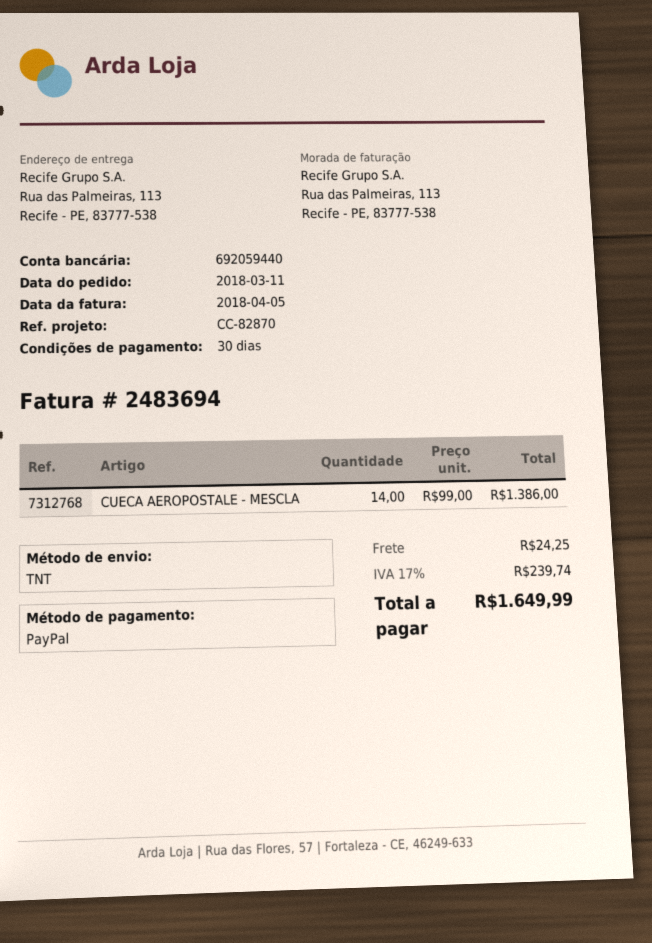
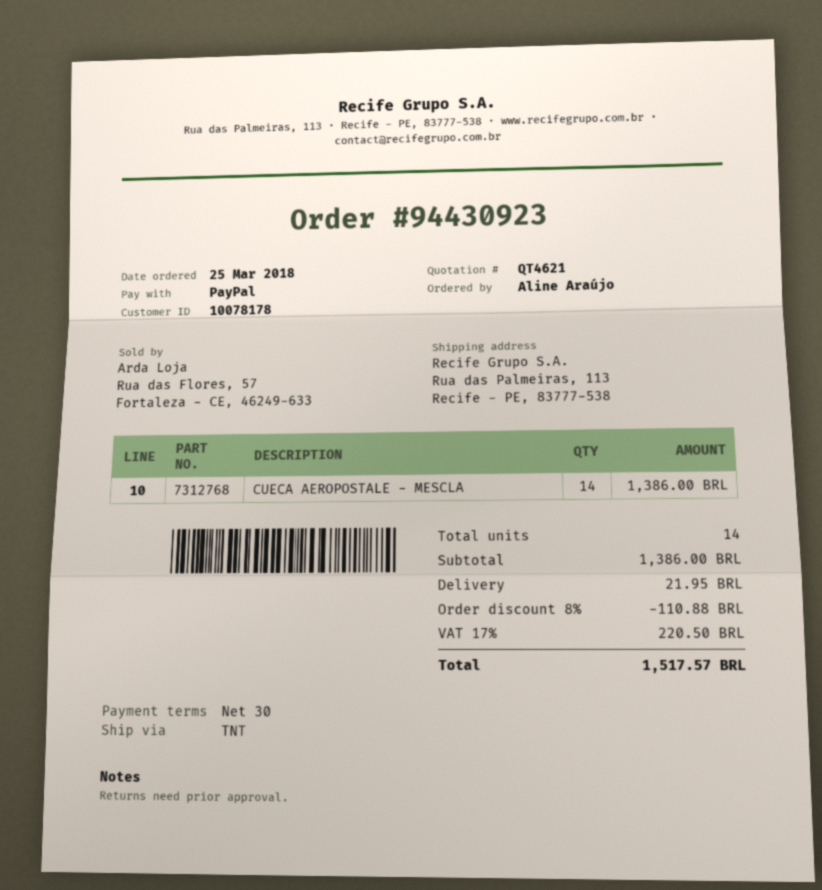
order date: 2018-03-11 -> 2018-03-25
discount: none -> 8% = 110.88
shipping: 24.25 -> 21.95
tax: 17% = 239.74 -> 17% = 220.50
total: 1649.99 -> 1517.57

